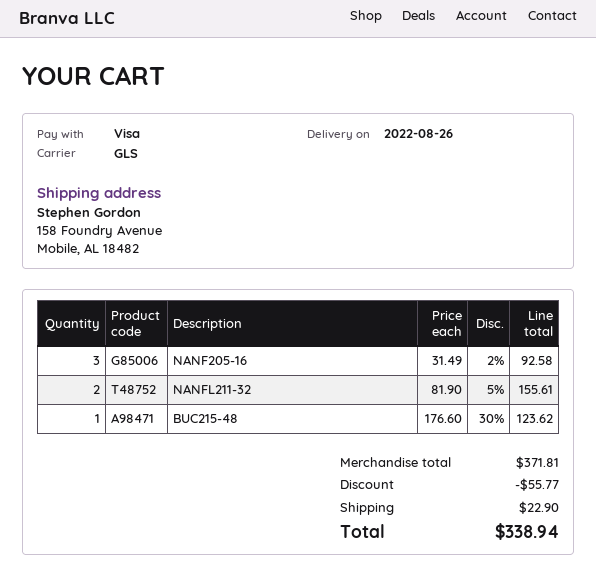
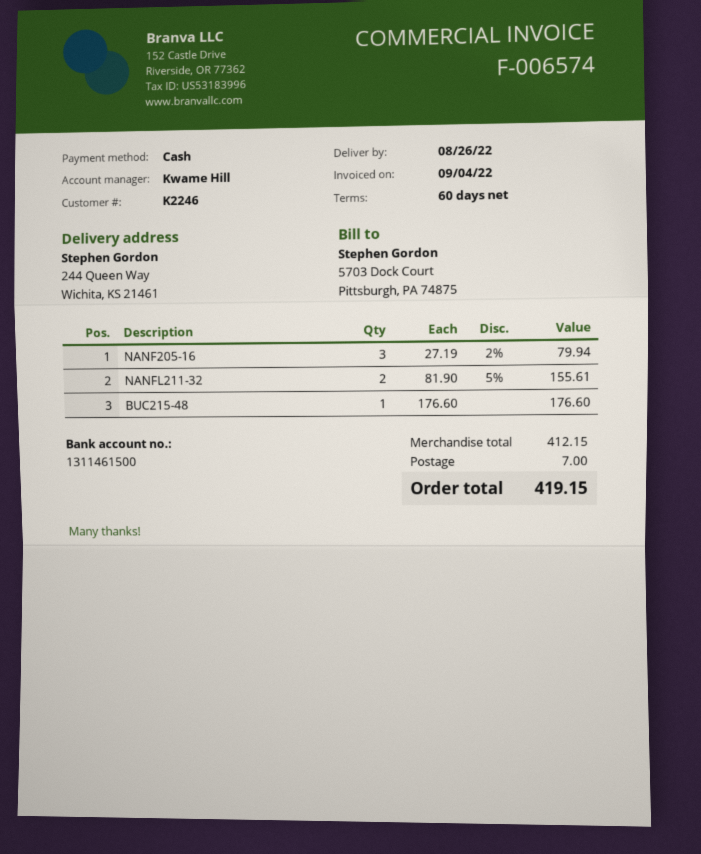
payment method: Visa -> cash
ship to: 158 Foundry Avenue, Mobile, AL 18482 -> 244 Queen Way, Wichita, KS 21461
NANF205-16: 3 x 31.49 - 2% = 92.58 -> 3 x 27.19 - 2% = 79.94
BUC215-48: 1 x 176.60 - 30% = 123.62 -> 1 x 176.60 = 176.60
subtotal: 371.81 -> 412.15
discount: 55.77 -> none
shipping: 22.90 -> 7.00
total: 338.94 -> 419.15

